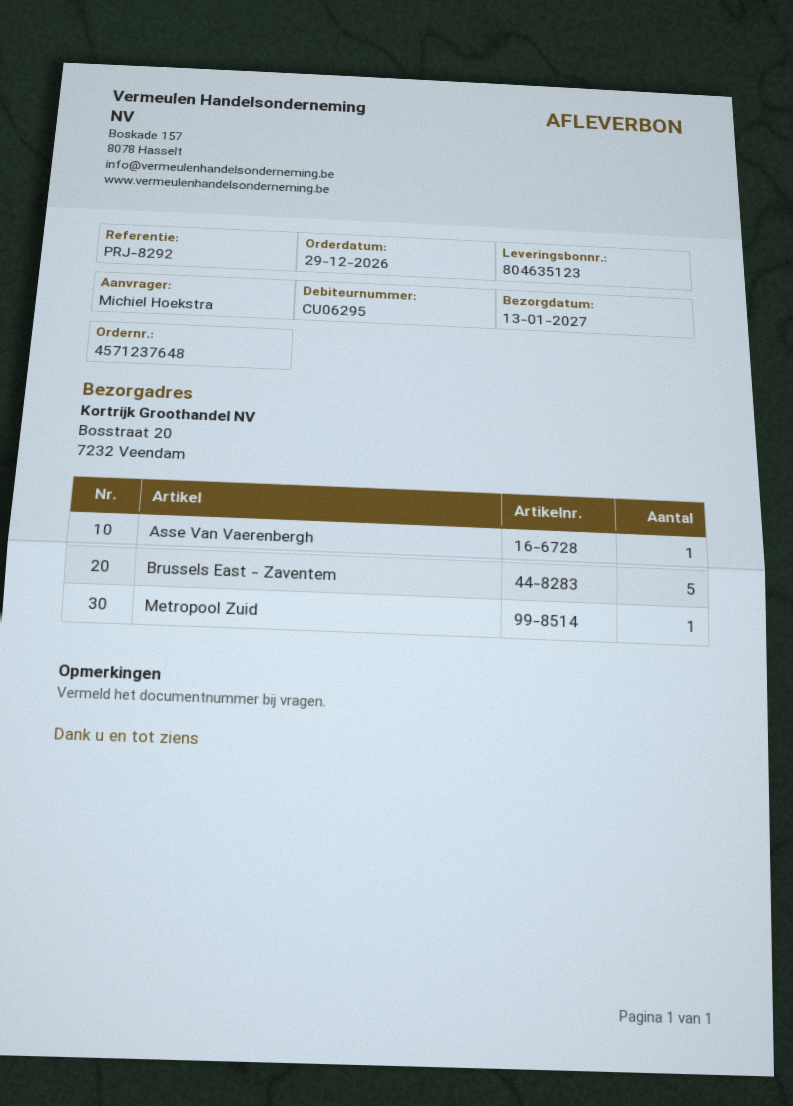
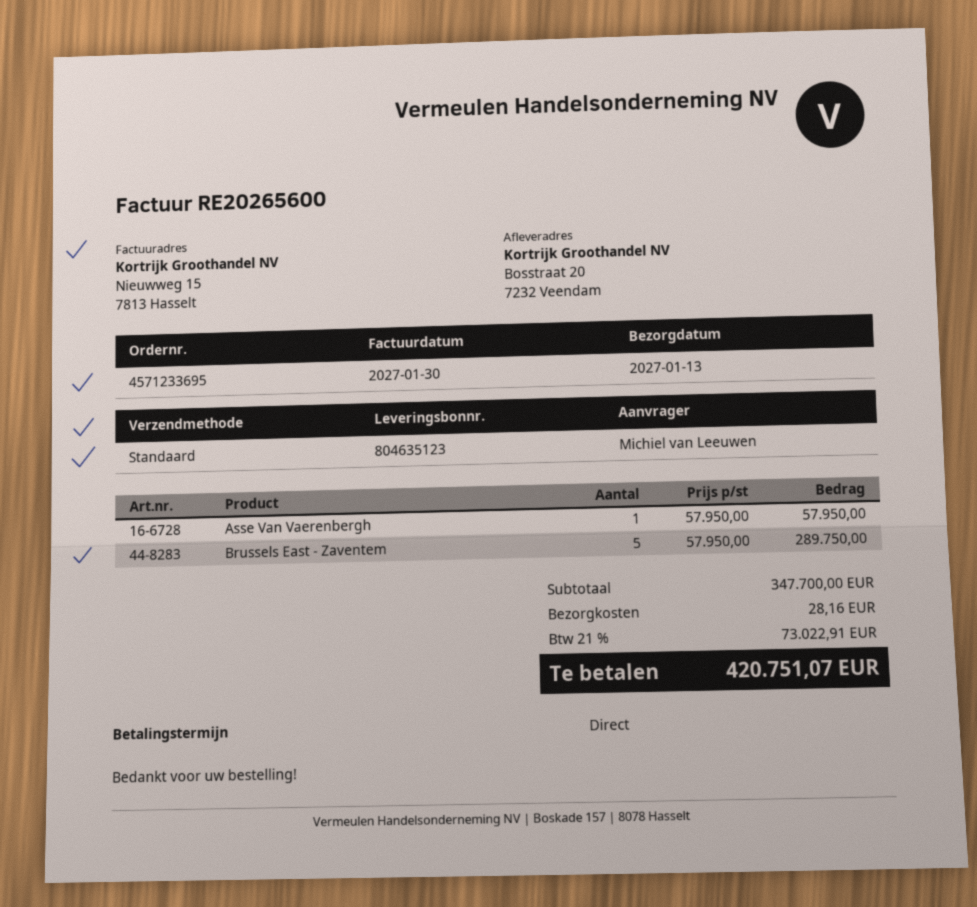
order number: 4571237648 -> 4571233695
ordered by: Michiel Hoekstra -> Michiel van Leeuwen
Metropool Zuid: 1 -> none

